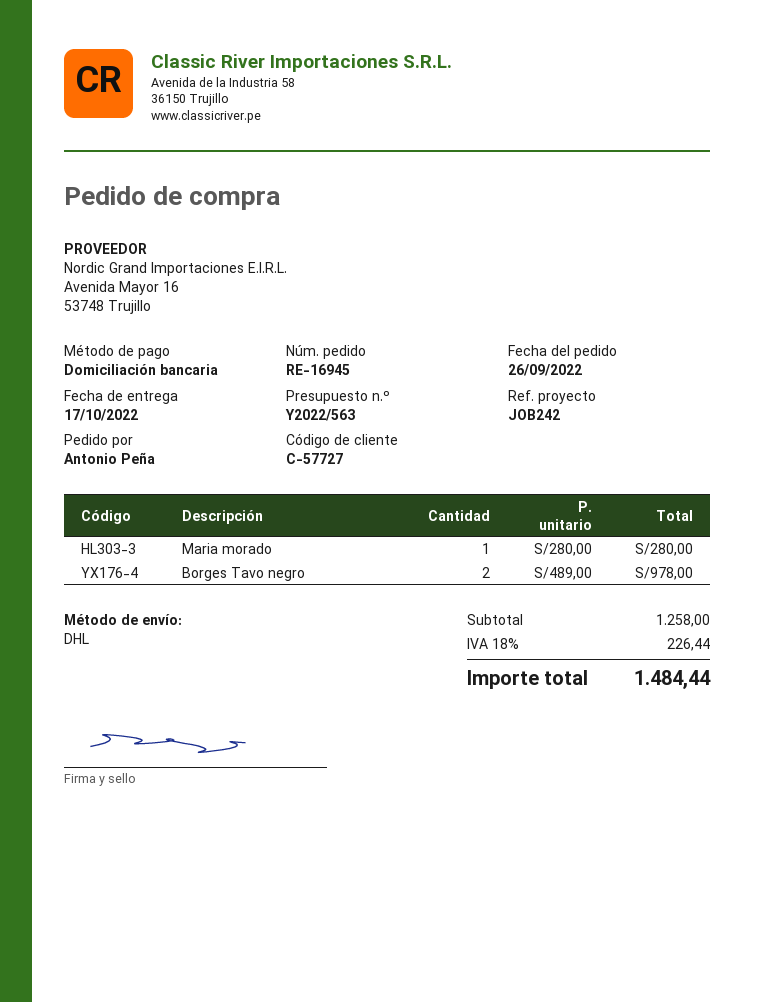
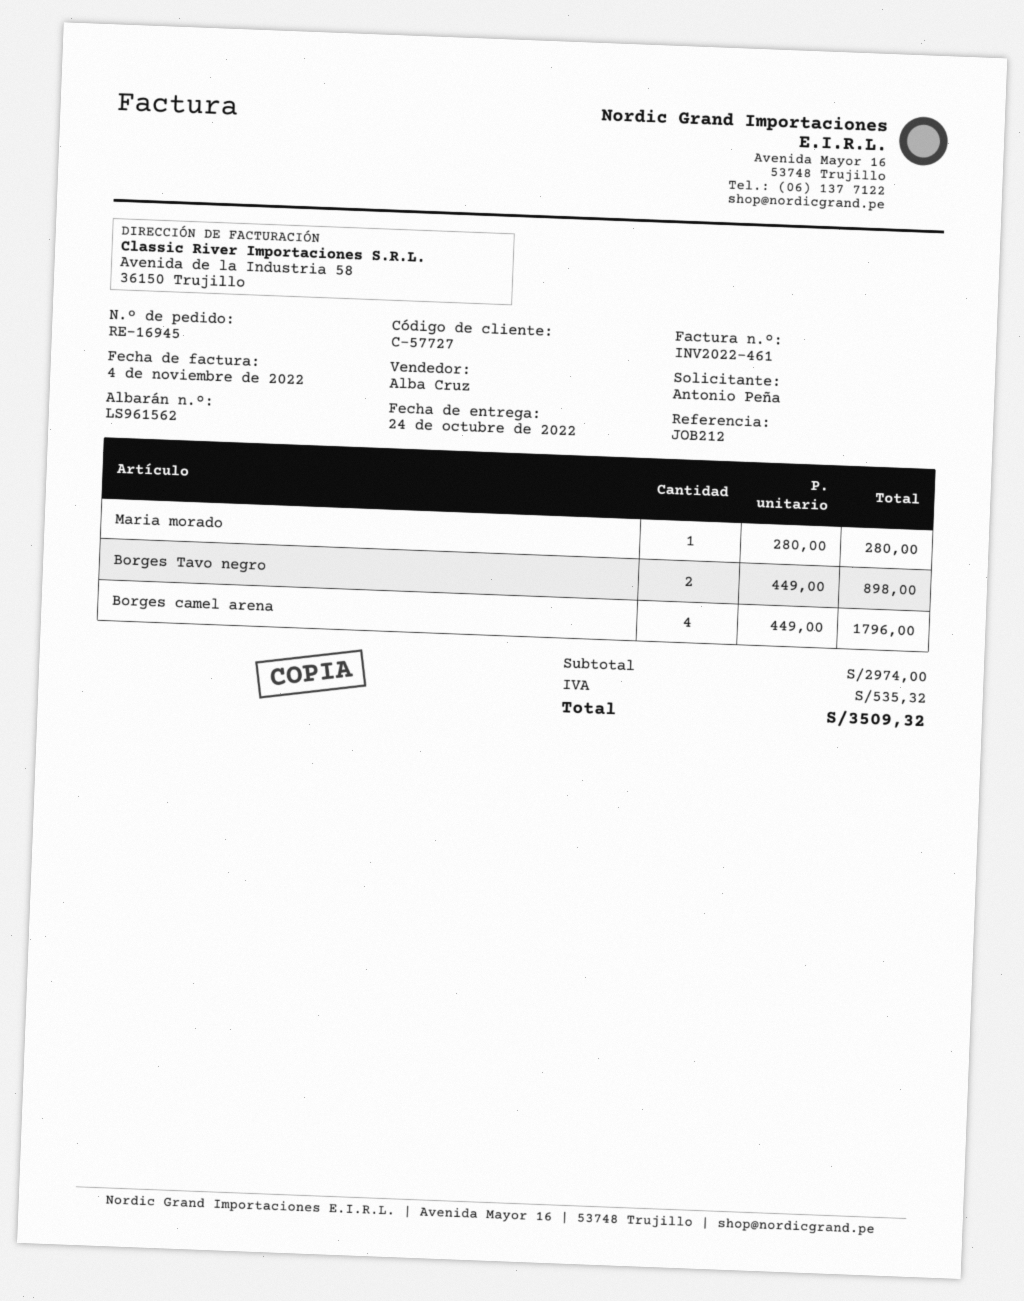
delivery date: 2022-10-17 -> 2022-10-24
reference: JOB242 -> JOB212
Borges Tavo negro: 2 x 489.00 = 978.00 -> 2 x 449.00 = 898.00
Borges camel arena: none -> 4 x 449.00 = 1796.00
subtotal: 1258.00 -> 2974.00
tax: 226.44 -> 535.32
total: 1484.44 -> 3509.32

